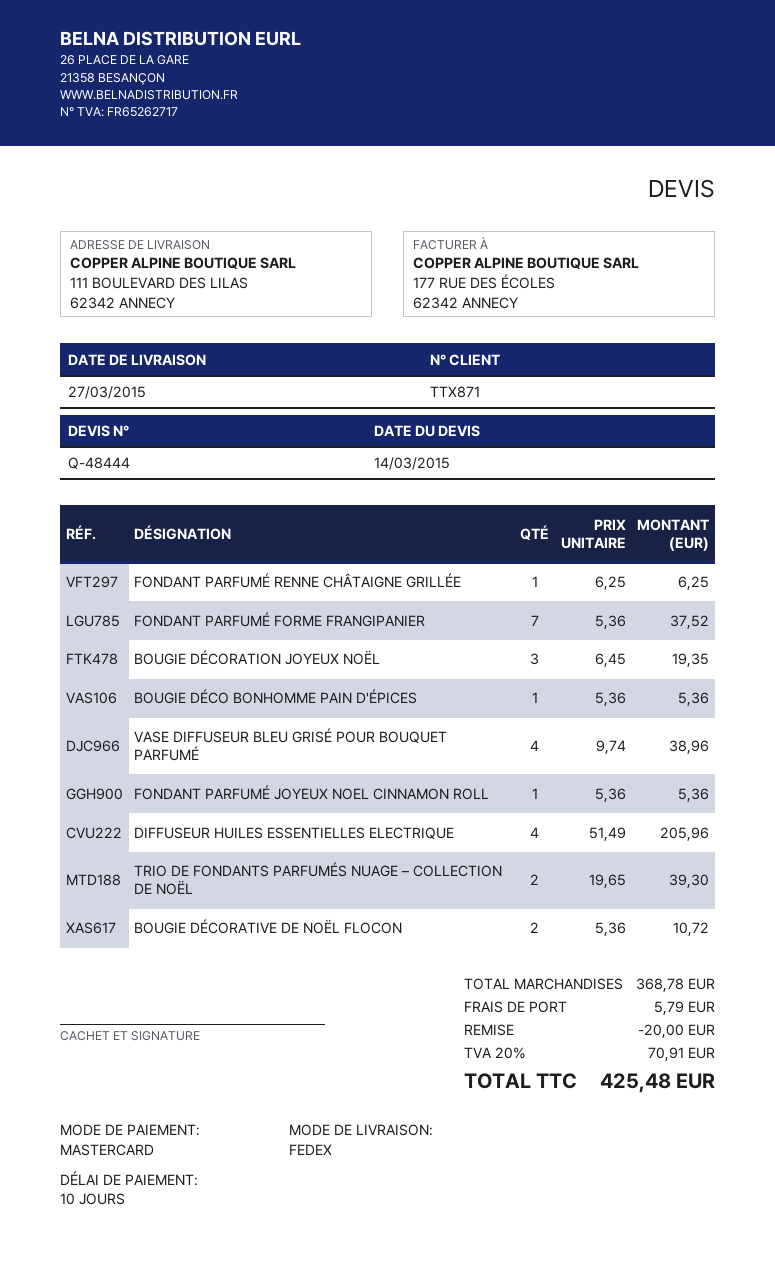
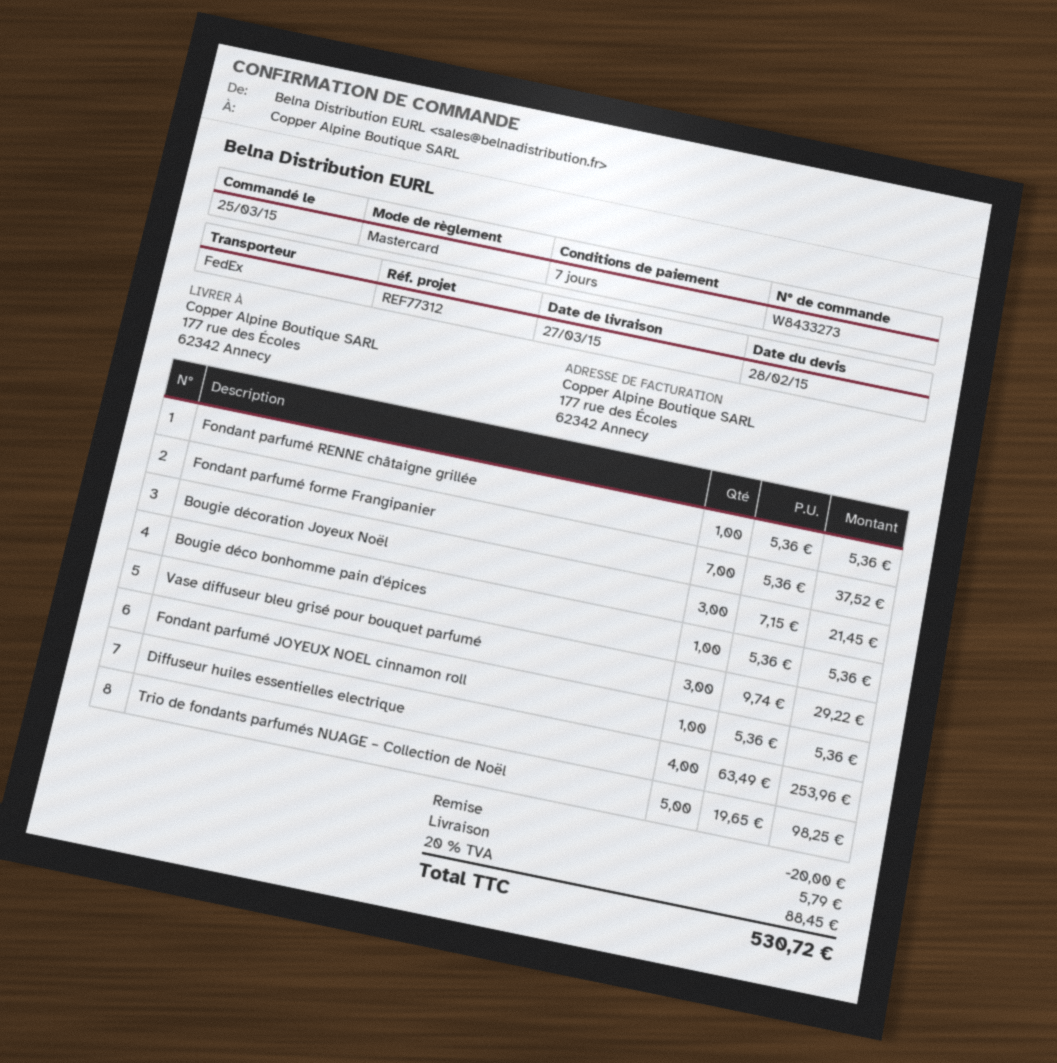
quote date: 2015-03-14 -> 2015-02-28
payment terms: 10 days -> 7 days
ship to: 111 BOULEVARD DES LILAS, 62342 ANNECY -> 177 rue des Écoles, 62342 Annecy
FONDANT PARFUMÉ RENNE CHÂTAIGNE GRILLÉE: 1 x 6.25 = 6.25 -> 1 x 5.36 = 5.36
BOUGIE DÉCORATION JOYEUX NOËL: 3 x 6.45 = 19.35 -> 3 x 7.15 = 21.45
VASE DIFFUSEUR BLEU GRISÉ POUR BOUQUET PARFUMÉ: 4 x 9.74 = 38.96 -> 3 x 9.74 = 29.22
DIFFUSEUR HUILES ESSENTIELLES ELECTRIQUE: 4 x 51.49 = 205.96 -> 4 x 63.49 = 253.96
TRIO DE FONDANTS PARFUMÉS NUAGE – COLLECTION DE NOËL: 2 x 19.65 = 39.30 -> 5 x 19.65 = 98.25
BOUGIE DÉCORATIVE DE NOËL FLOCON: 2 x 5.36 = 10.72 -> none
tax: 20% = 70.91 -> 20% = 88.45
total: 425.48 -> 530.72

